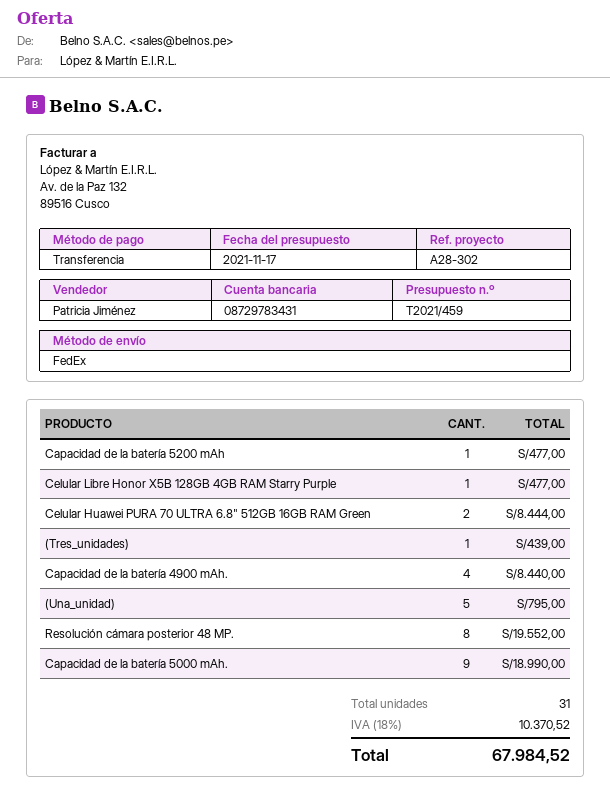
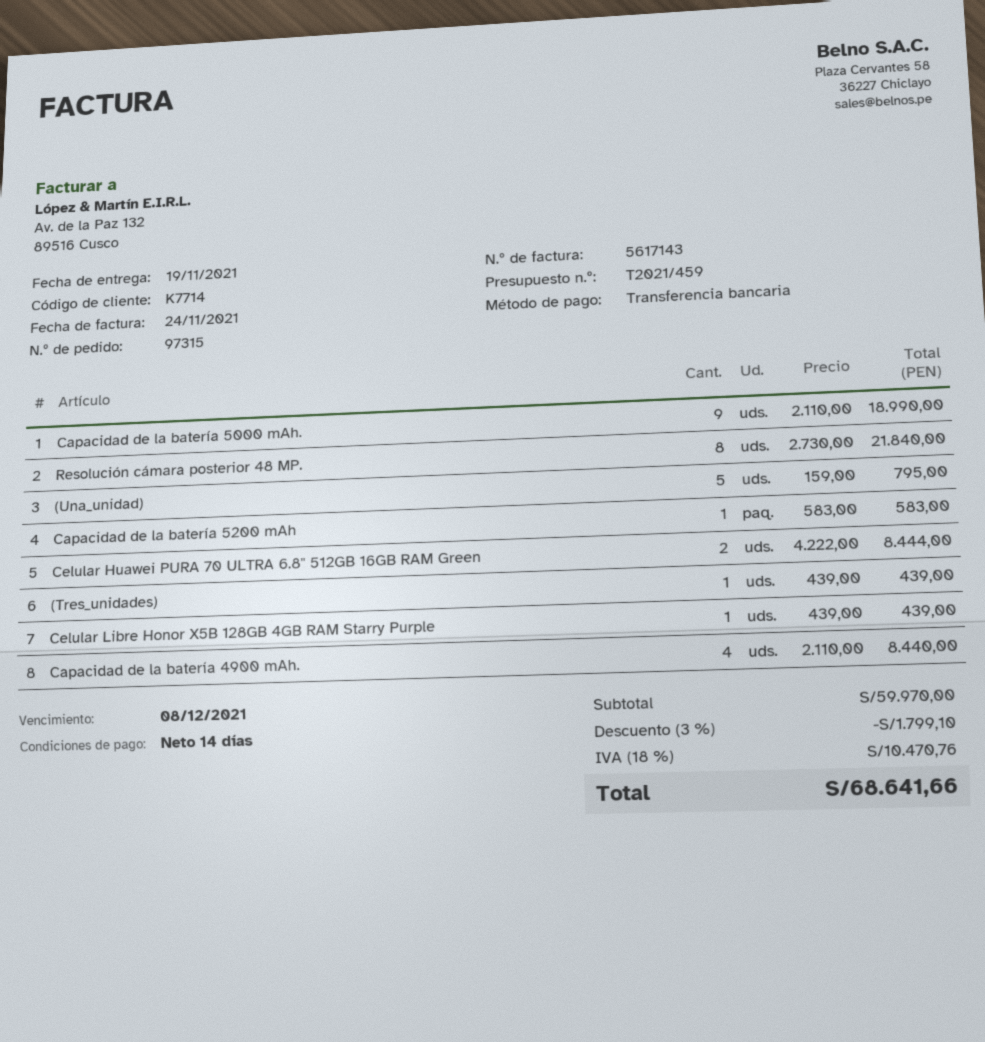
Capacidad de la batería 5200 mAh: 1 for 477.00 -> 1 for 583.00
Celular Libre Honor X5B 128GB 4GB RAM Starry Purple: 1 for 477.00 -> 1 for 439.00
Resolución cámara posterior 48 MP.: 8 for 19552.00 -> 8 for 21840.00
discount: none -> 3% = 1799.10
tax: 18% = 10370.52 -> 18% = 10470.76
total: 67984.52 -> 68641.66

